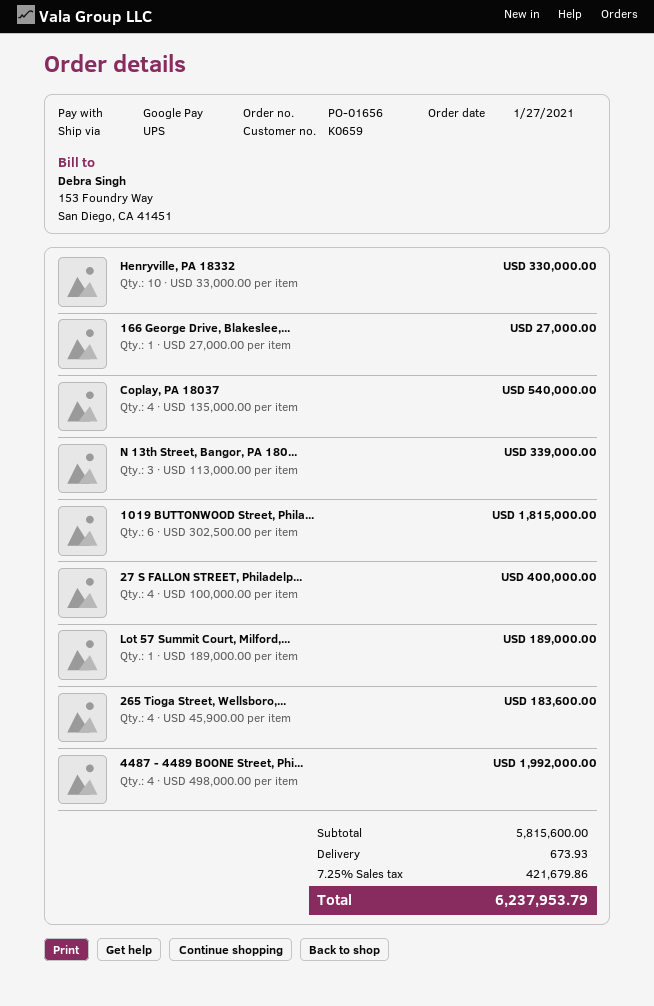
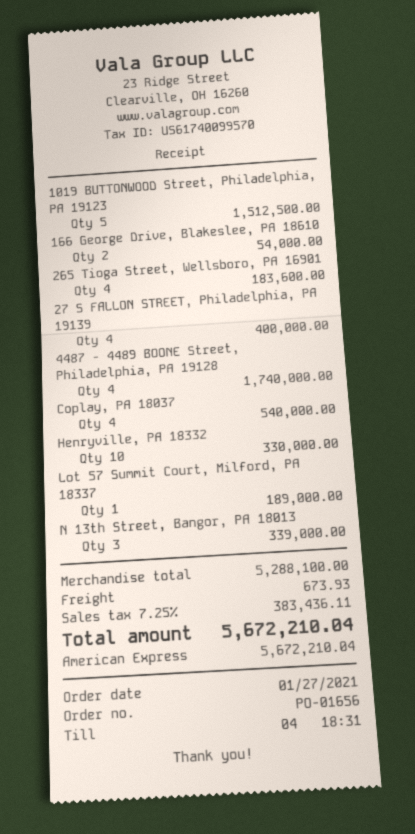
payment method: Google Pay -> American Express
166 George Drive, Blakeslee,...: 1 for 27000.00 -> 2 for 54000.00
1019 BUTTONWOOD Street, Phila...: 6 for 1815000.00 -> 5 for 1512500.00
4487 - 4489 BOONE Street, Phi...: 4 for 1992000.00 -> 4 for 1740000.00
subtotal: 5815600.00 -> 5288100.00
tax: 7.25% = 421679.86 -> 7.25% = 383436.11
total: 6237953.79 -> 5672210.04

